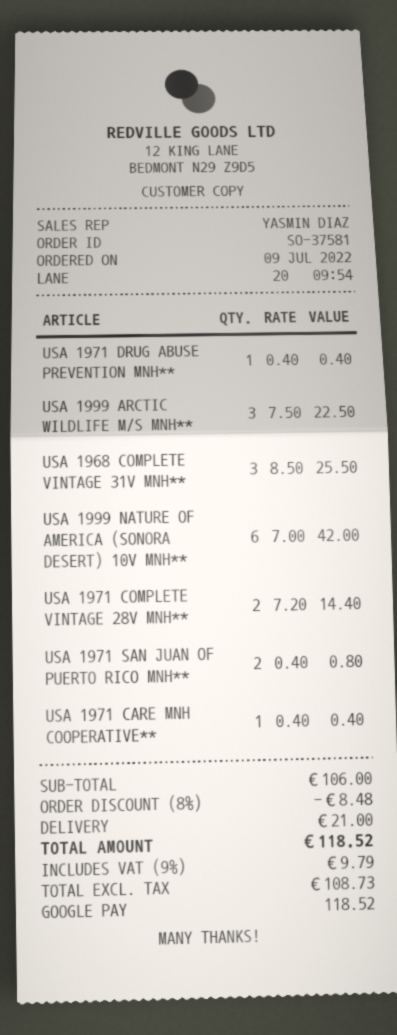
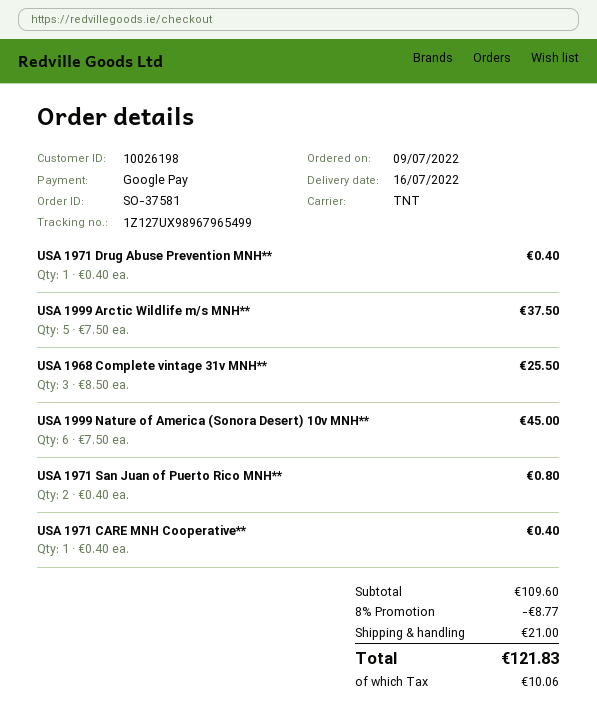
USA 1999 ARCTIC WILDLIFE M/S MNH**: 3 x 7.50 = 22.50 -> 5 x 7.50 = 37.50
USA 1999 NATURE OF AMERICA (SONORA DESERT) 10V MNH**: 6 x 7.00 = 42.00 -> 6 x 7.50 = 45.00
USA 1971 COMPLETE VINTAGE 28V MNH**: 2 x 7.20 = 14.40 -> none
subtotal: 106.00 -> 109.60
discount: 8% = 8.48 -> 8% = 8.77
tax: 9.79 -> 10.06
total: 118.52 -> 121.83

